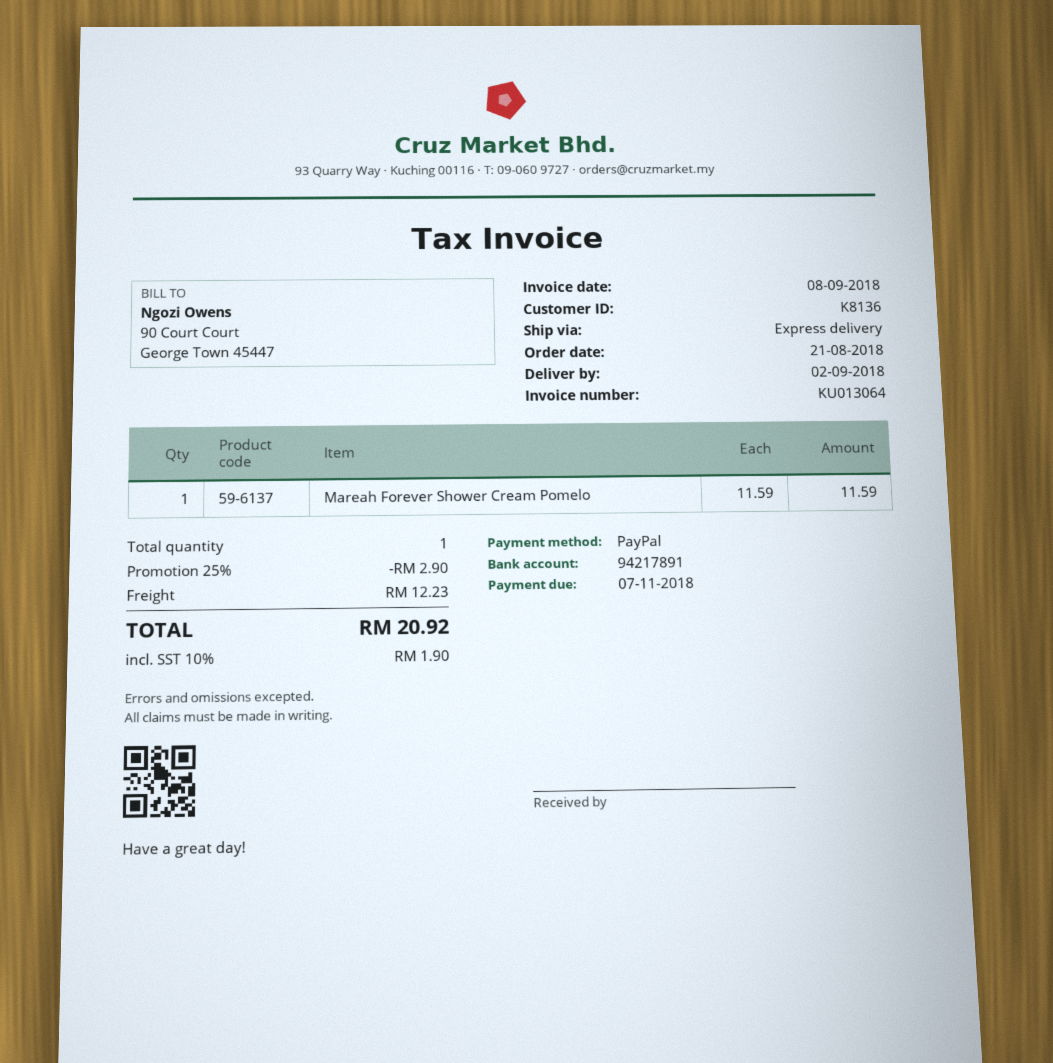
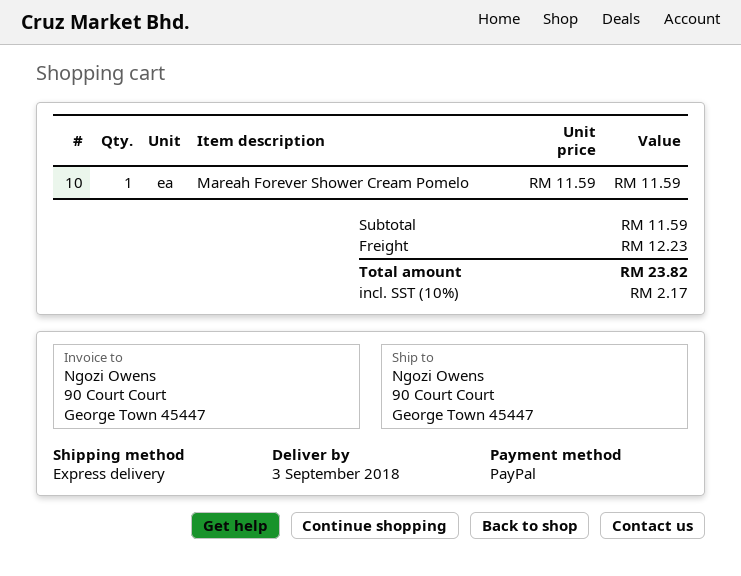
delivery date: 2018-09-02 -> 2018-09-03
discount: 25% = 2.90 -> none
tax: 10% = 1.90 -> 10% = 2.17
total: 20.92 -> 23.82

